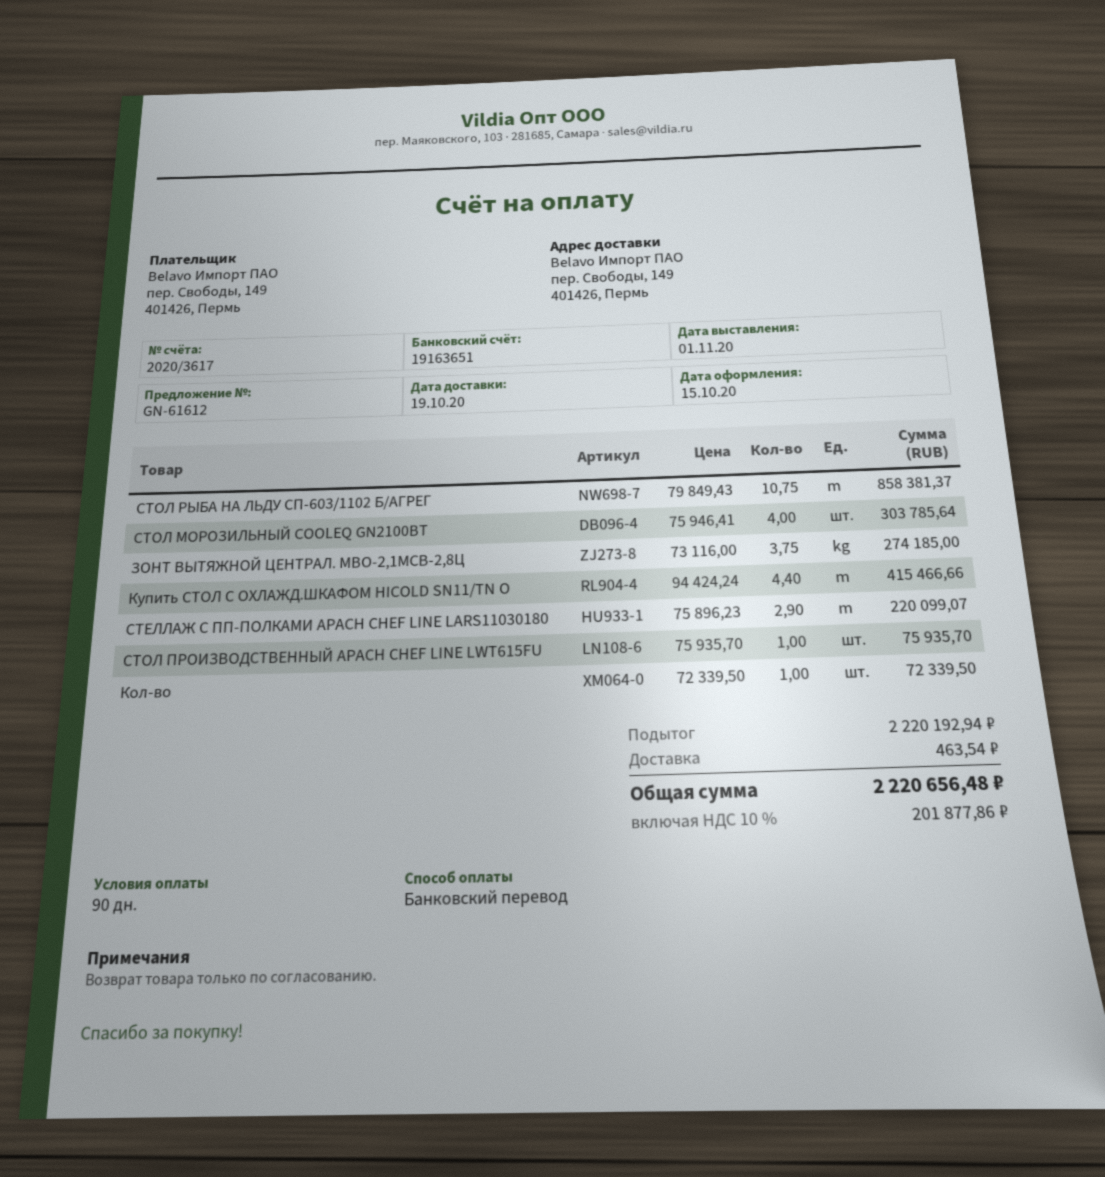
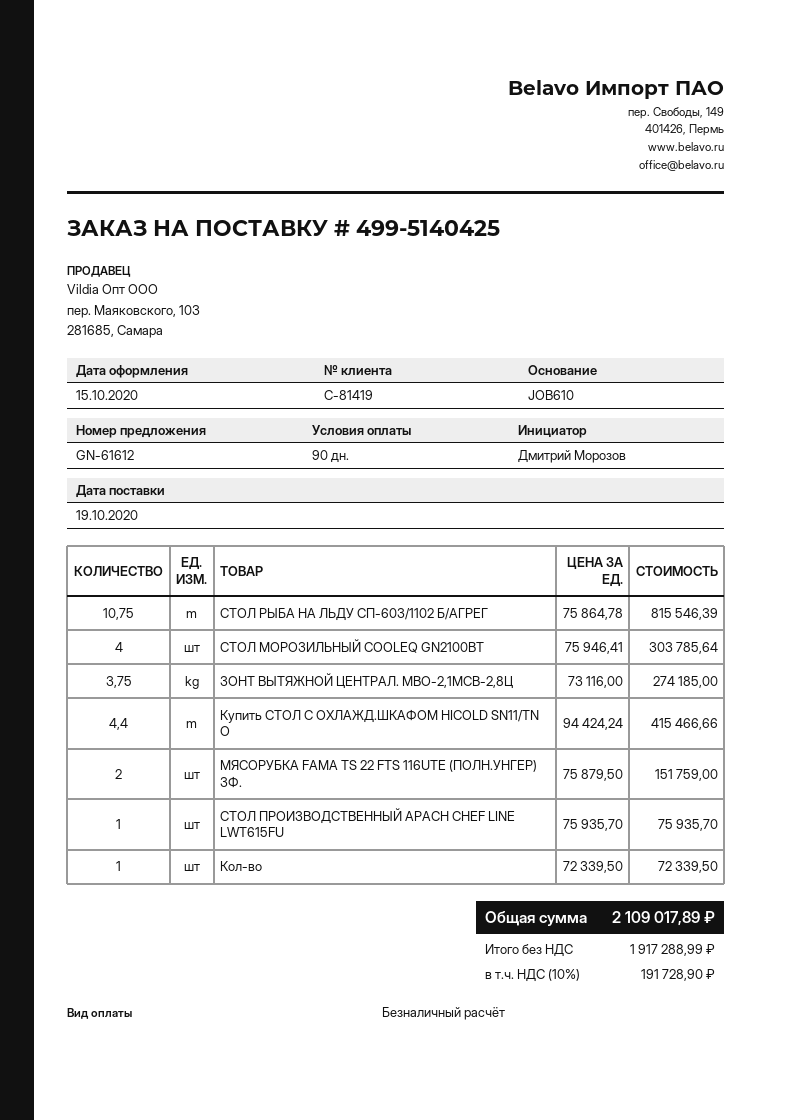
СТОЛ РЫБА НА ЛЬДУ СП-603/1102 Б/АГРЕГ: 10.75 x 79849.43 = 858381.37 -> 10.75 x 75864.78 = 815546.39
СТЕЛЛАЖ С ПП-ПОЛКАМИ APACH CHEF LINE LARS11030180: 2.9 x 75896.23 = 220099.07 -> none
МЯСОРУБКА FAMA TS 22 FTS 116UTE (ПОЛН.УНГЕР) 3Ф.: none -> 2 x 75879.50 = 151759.00
shipping: 463.54 -> none
tax: 10% = 201877.86 -> 10% = 191728.90
total: 2220656.48 -> 2109017.89

